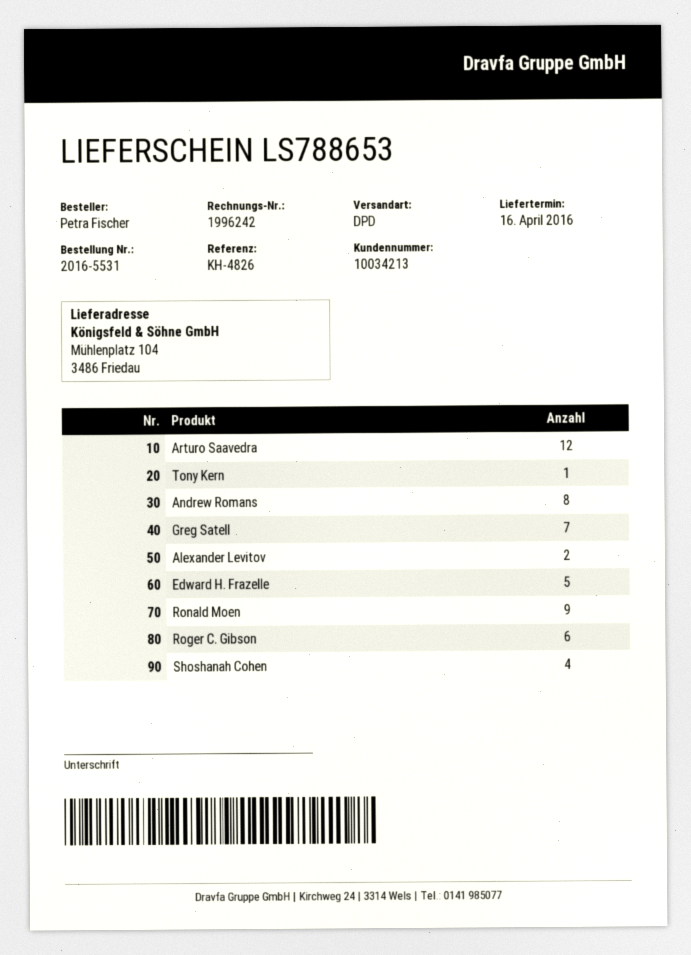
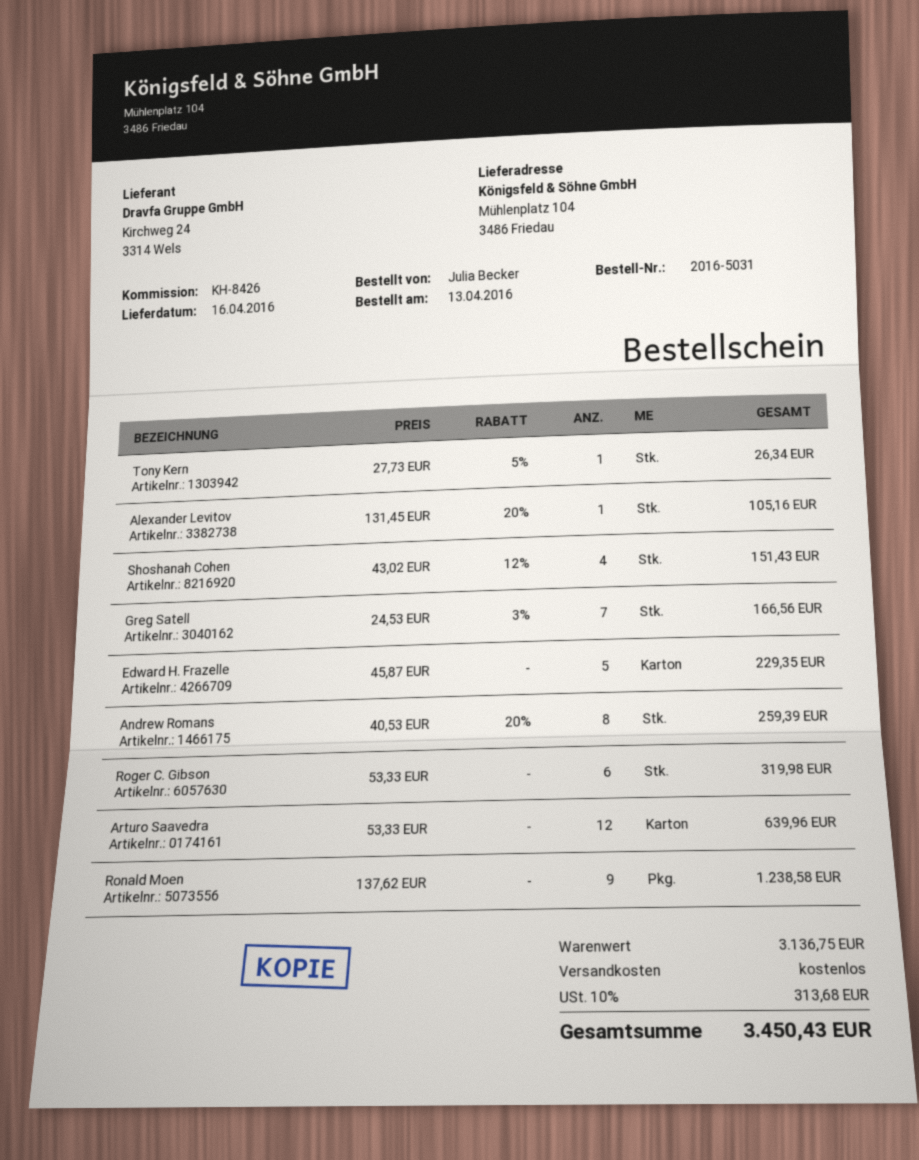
order number: 2016-5531 -> 2016-5031
reference: KH-4826 -> KH-8426
ordered by: Petra Fischer -> Julia Becker
Alexander Levitov: 2 -> 1

